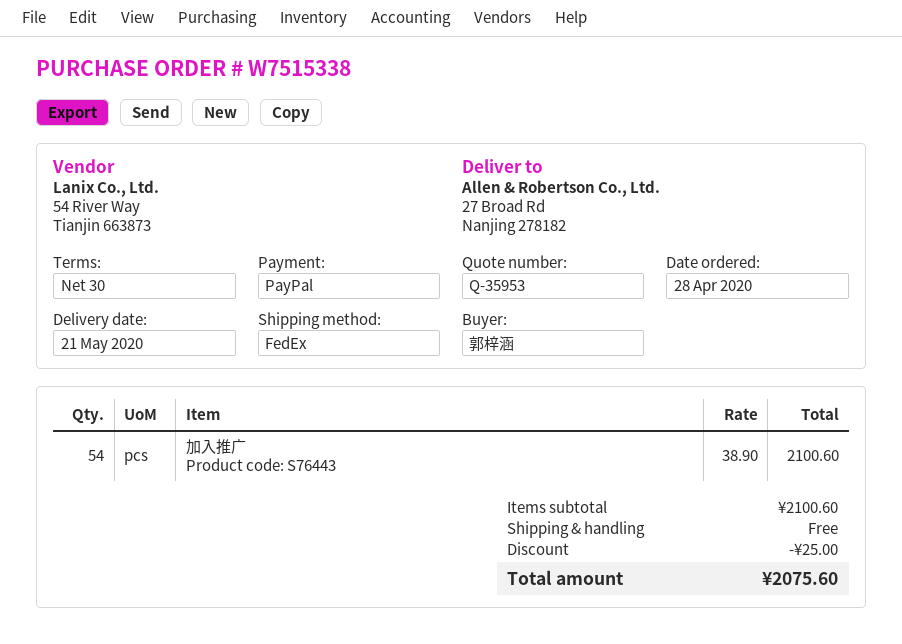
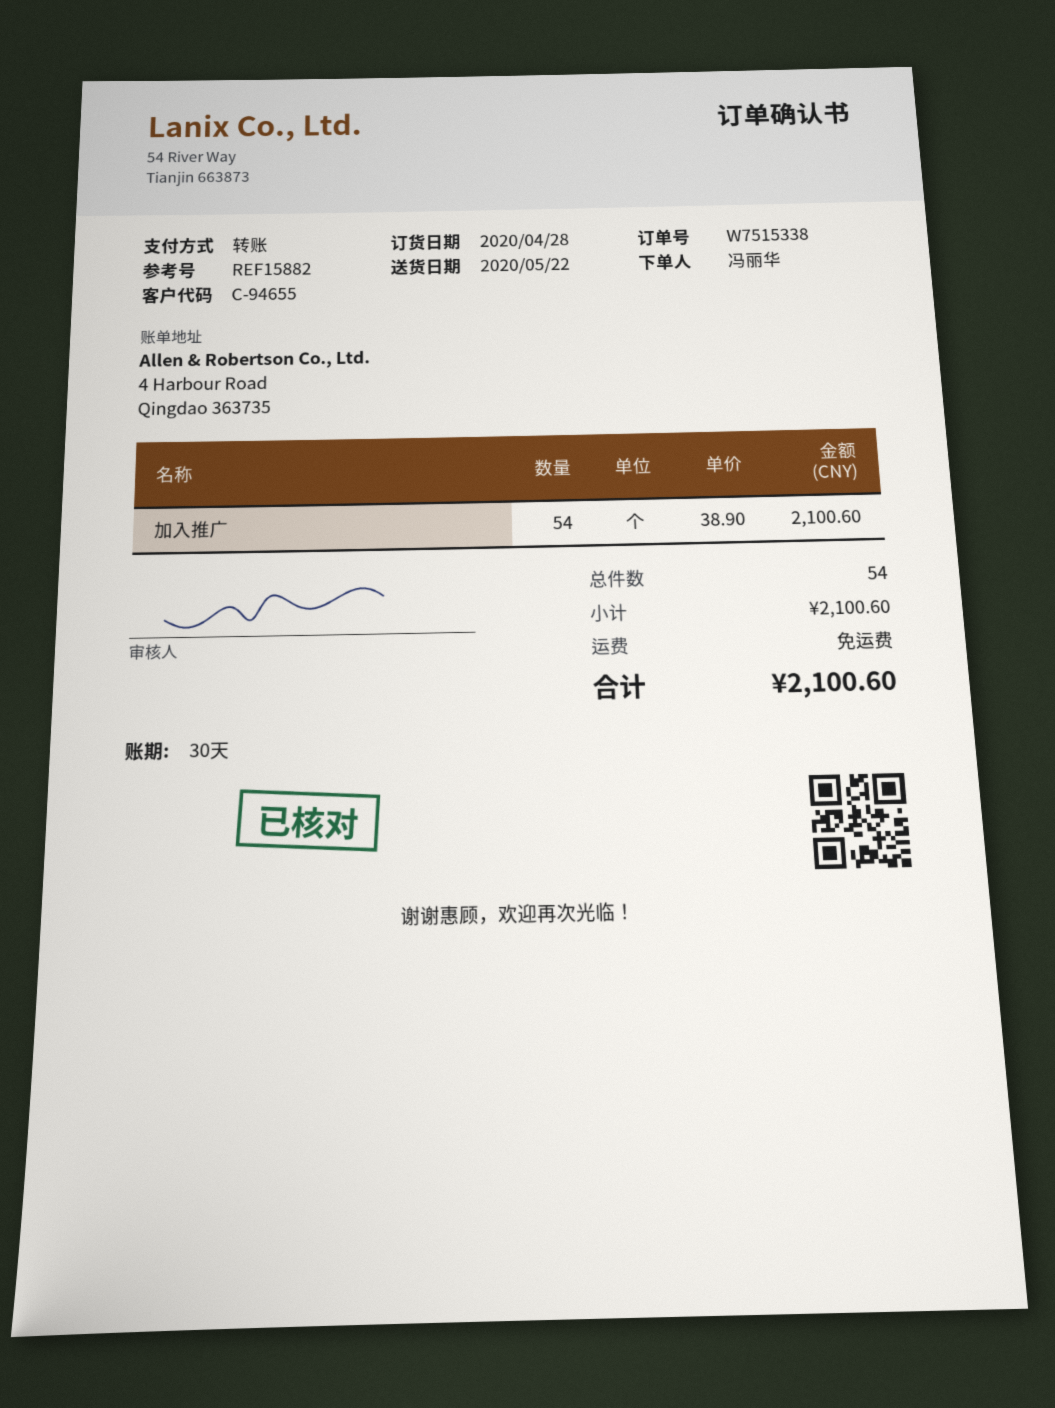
delivery date: 2020-05-21 -> 2020-05-22
ordered by: 郭梓涵 -> 冯丽华
payment method: PayPal -> bank transfer
discount: 25.00 -> none
total: 2075.60 -> 2100.60

